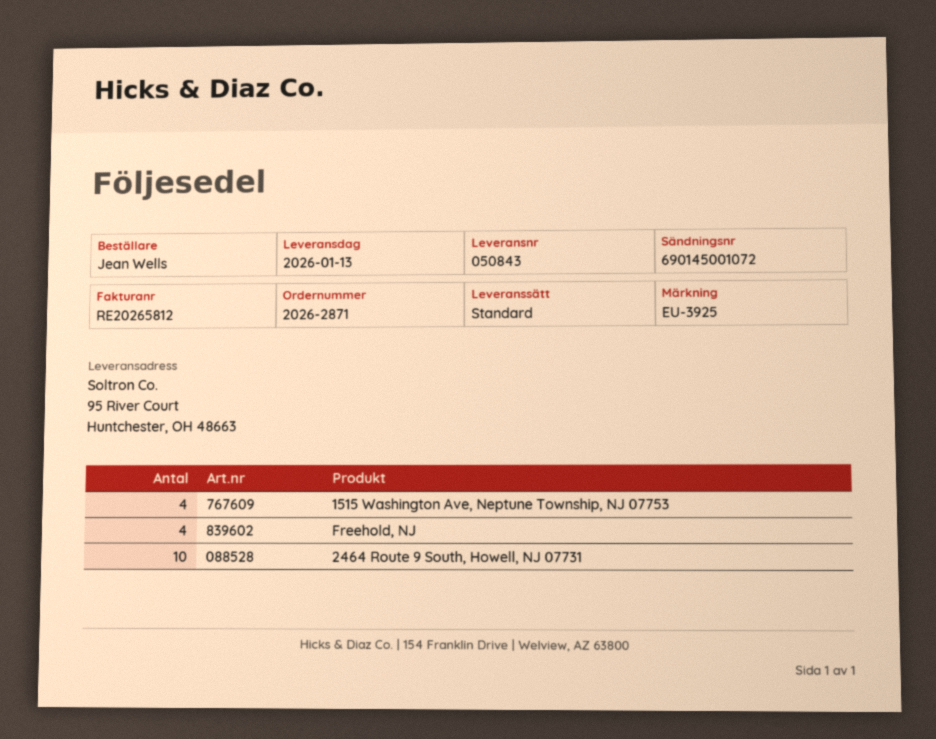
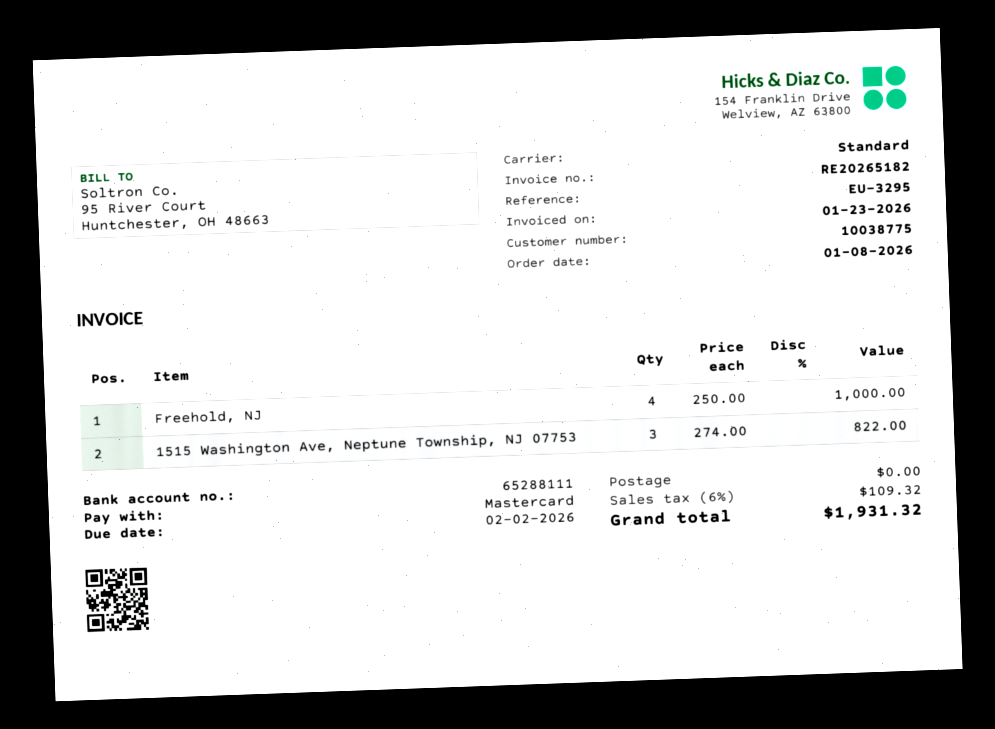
invoice number: RE20265812 -> RE20265182
reference: EU-3925 -> EU-3295
1515 Washington Ave, Neptune Township, NJ 07753: 4 -> 3
2464 Route 9 South, Howell, NJ 07731: 10 -> none

